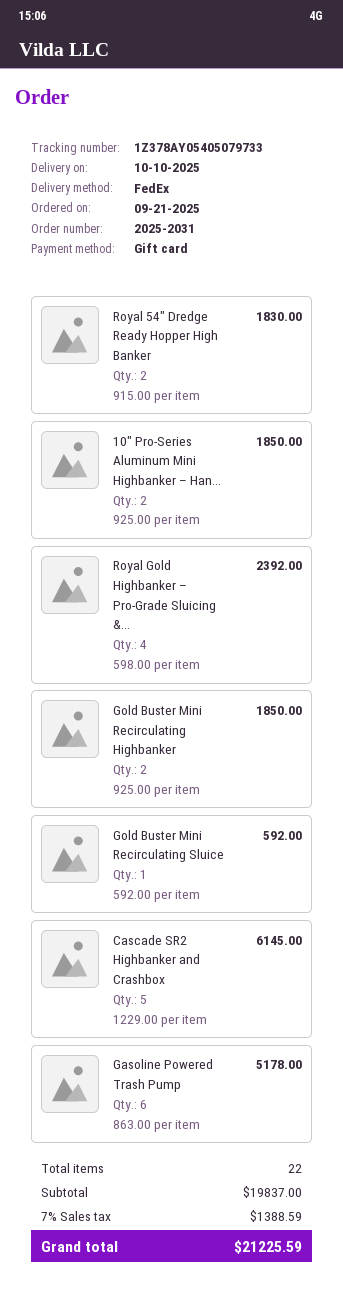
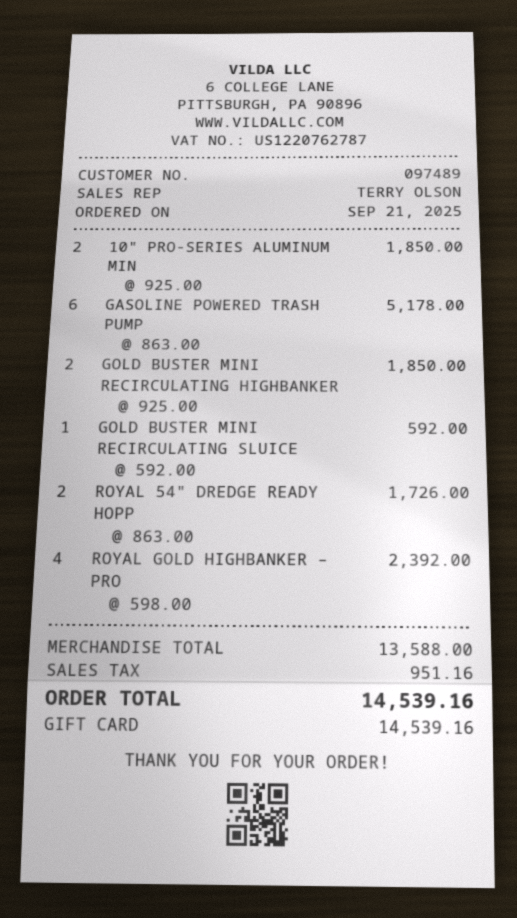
Royal 54" Dredge Ready Hopper High Banker: 2 x 915.00 = 1830.00 -> 2 x 863.00 = 1726.00
Cascade SR2 Highbanker and Crashbox: 5 x 1229.00 = 6145.00 -> none
subtotal: 19837.00 -> 13588.00
tax: 1388.59 -> 951.16
total: 21225.59 -> 14539.16

